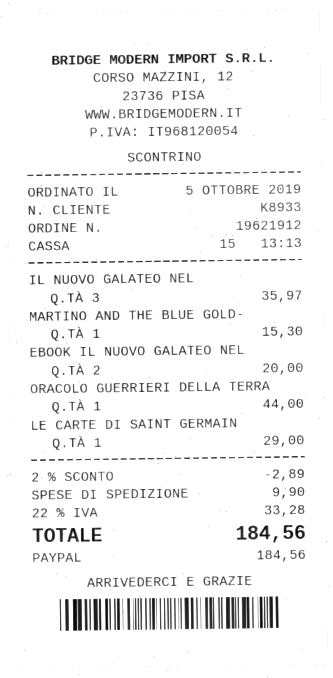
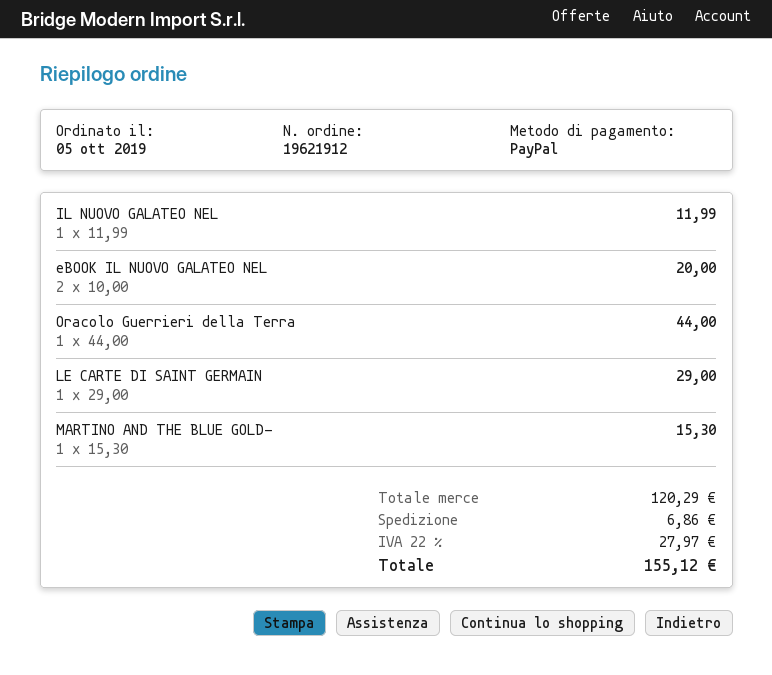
IL NUOVO GALATEO NEL: 3 for 35.97 -> 1 for 11.99
discount: 2% = 2.89 -> none
shipping: 9.90 -> 6.86
tax: 22% = 33.28 -> 22% = 27.97
total: 184.56 -> 155.12

